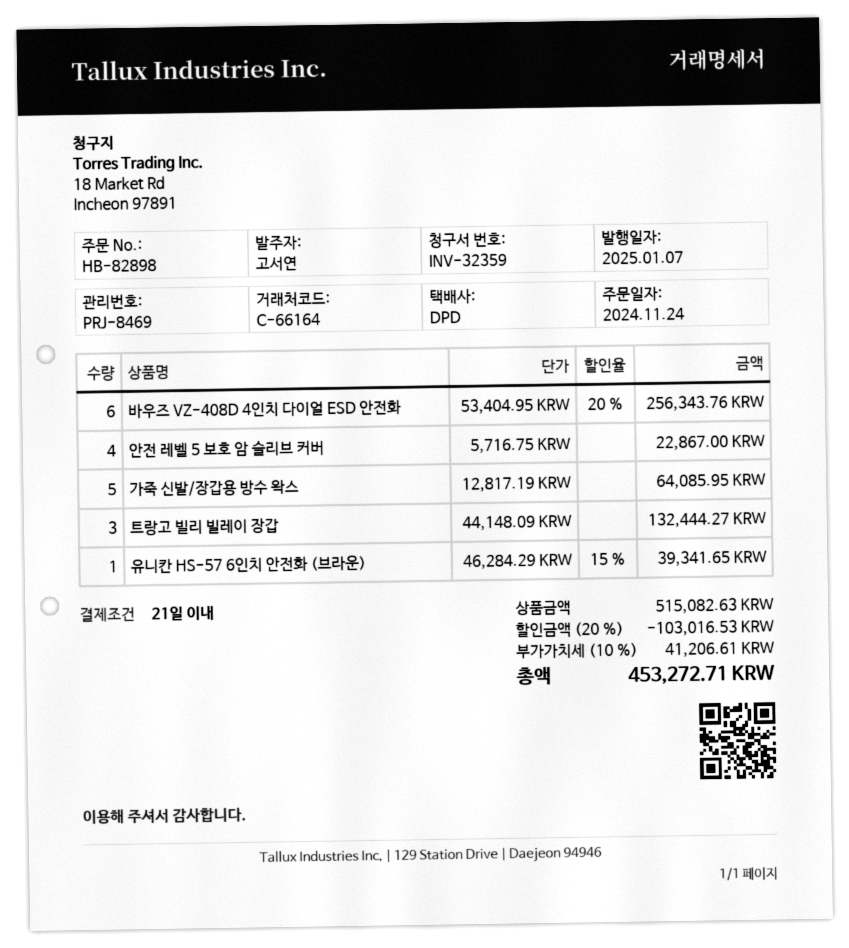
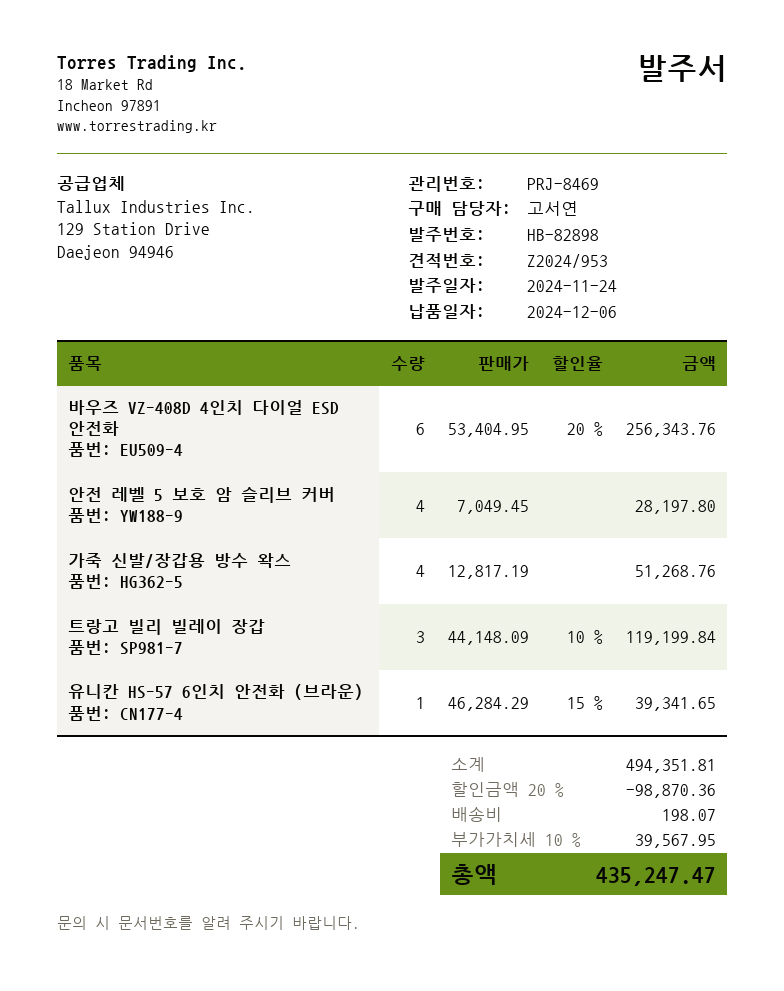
안전 레벨 5 보호 암 슬리브 커버: 4 x 5716.75 = 22867.00 -> 4 x 7049.45 = 28197.80
가죽 신발/장갑용 방수 왁스: 5 x 12817.19 = 64085.95 -> 4 x 12817.19 = 51268.76
트랑고 빌리 빌레이 장갑: 3 x 44148.09 = 132444.27 -> 3 x 44148.09 - 10% = 119199.84
subtotal: 515082.63 -> 494351.81
discount: 20% = 103016.53 -> 20% = 98870.36
shipping: none -> 198.07
tax: 10% = 41206.61 -> 10% = 39567.95
total: 453272.71 -> 435247.47

